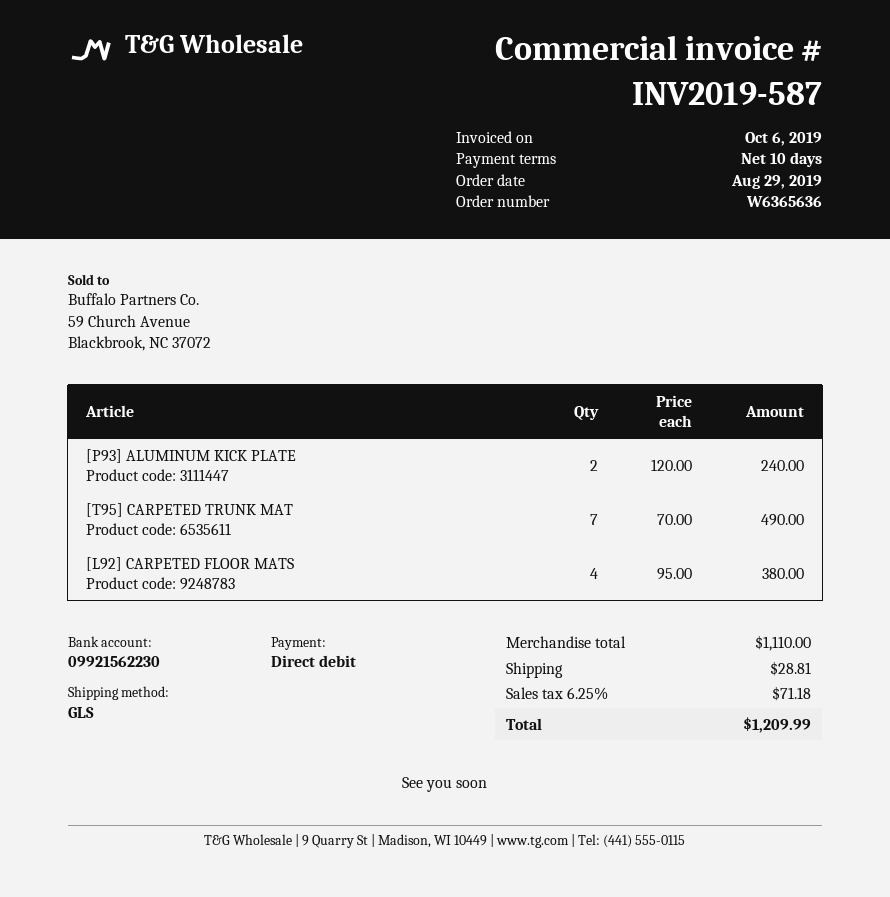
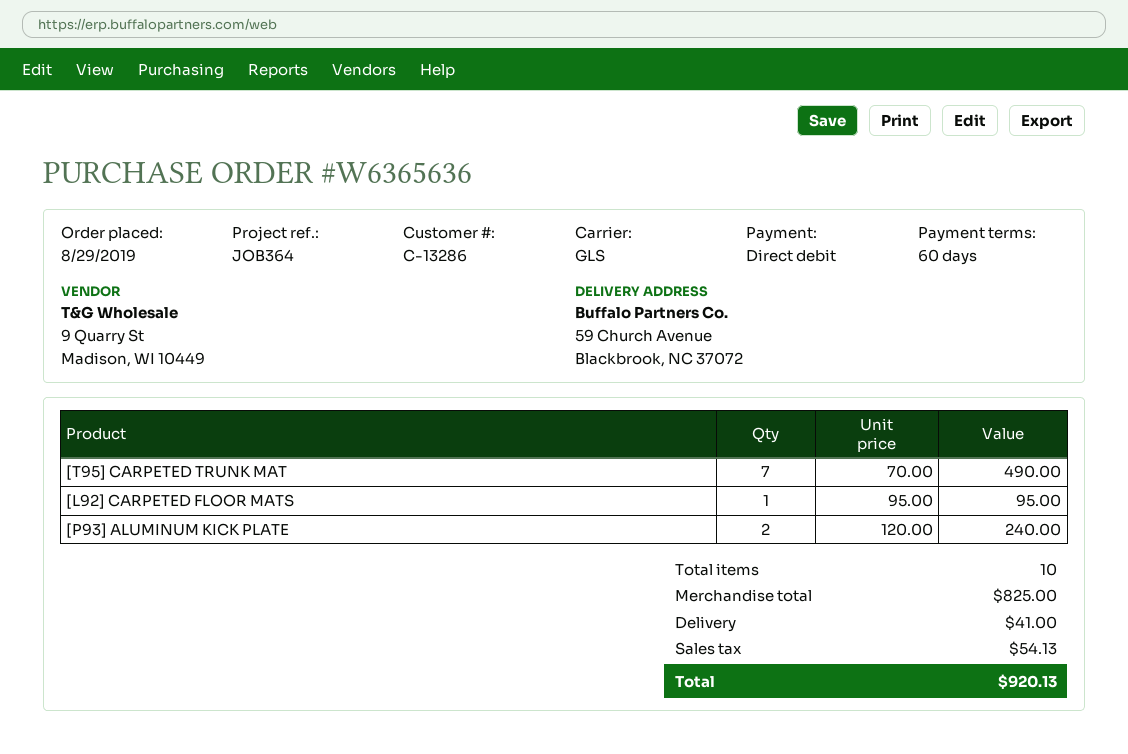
payment terms: 10 days -> 60 days
[L92] CARPETED FLOOR MATS: 4 x 95.00 = 380.00 -> 1 x 95.00 = 95.00
subtotal: 1110.00 -> 825.00
shipping: 28.81 -> 41.00
tax: 71.18 -> 54.13
total: 1209.99 -> 920.13

